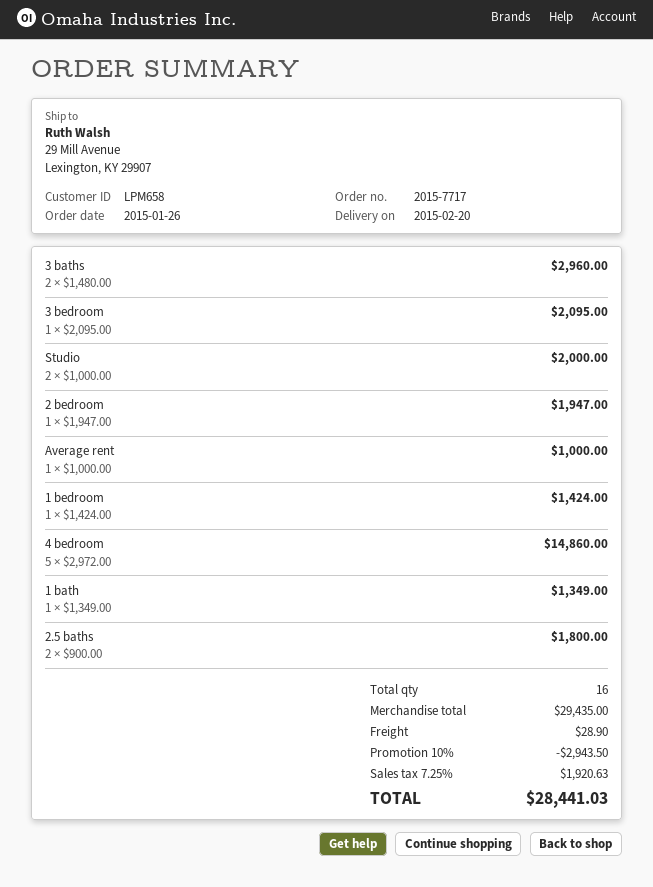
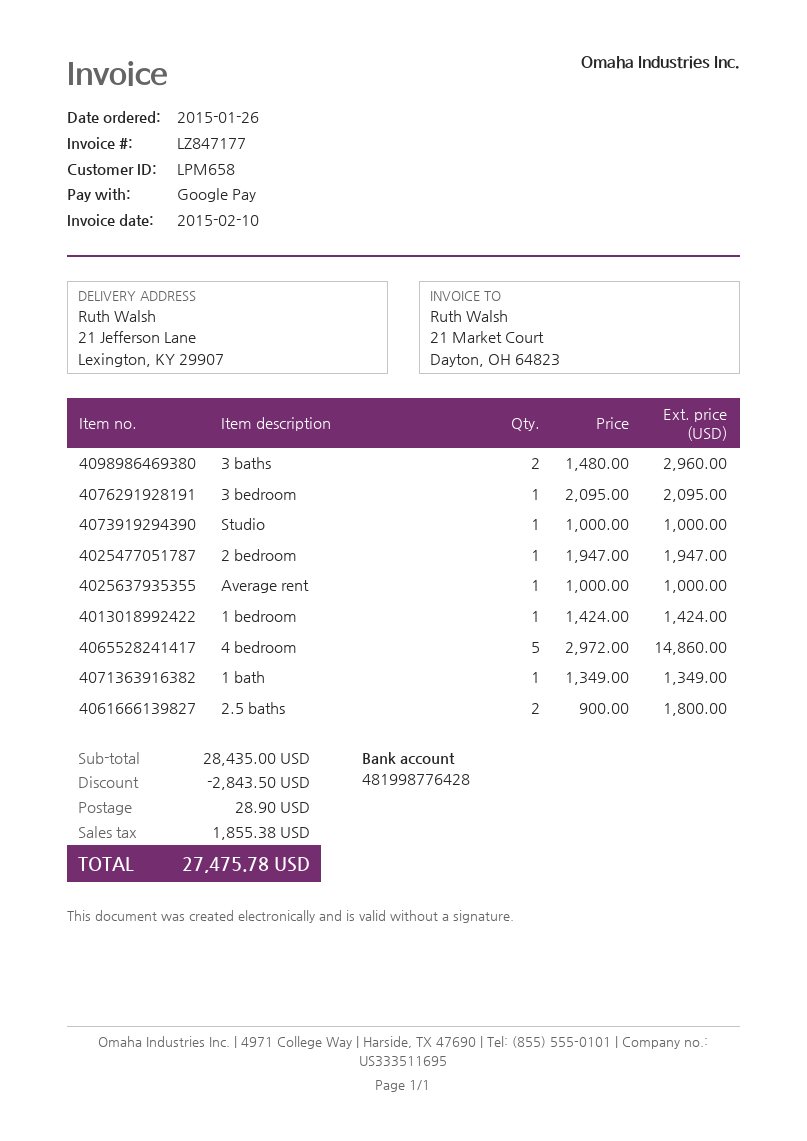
ship to: 29 Mill Avenue, Lexington, KY 29907 -> 21 Jefferson Lane, Lexington, KY 29907
Studio: 2 x 1000.00 = 2000.00 -> 1 x 1000.00 = 1000.00
subtotal: 29435.00 -> 28435.00
discount: 2943.50 -> 2843.50
tax: 1920.63 -> 1855.38
total: 28441.03 -> 27475.78

